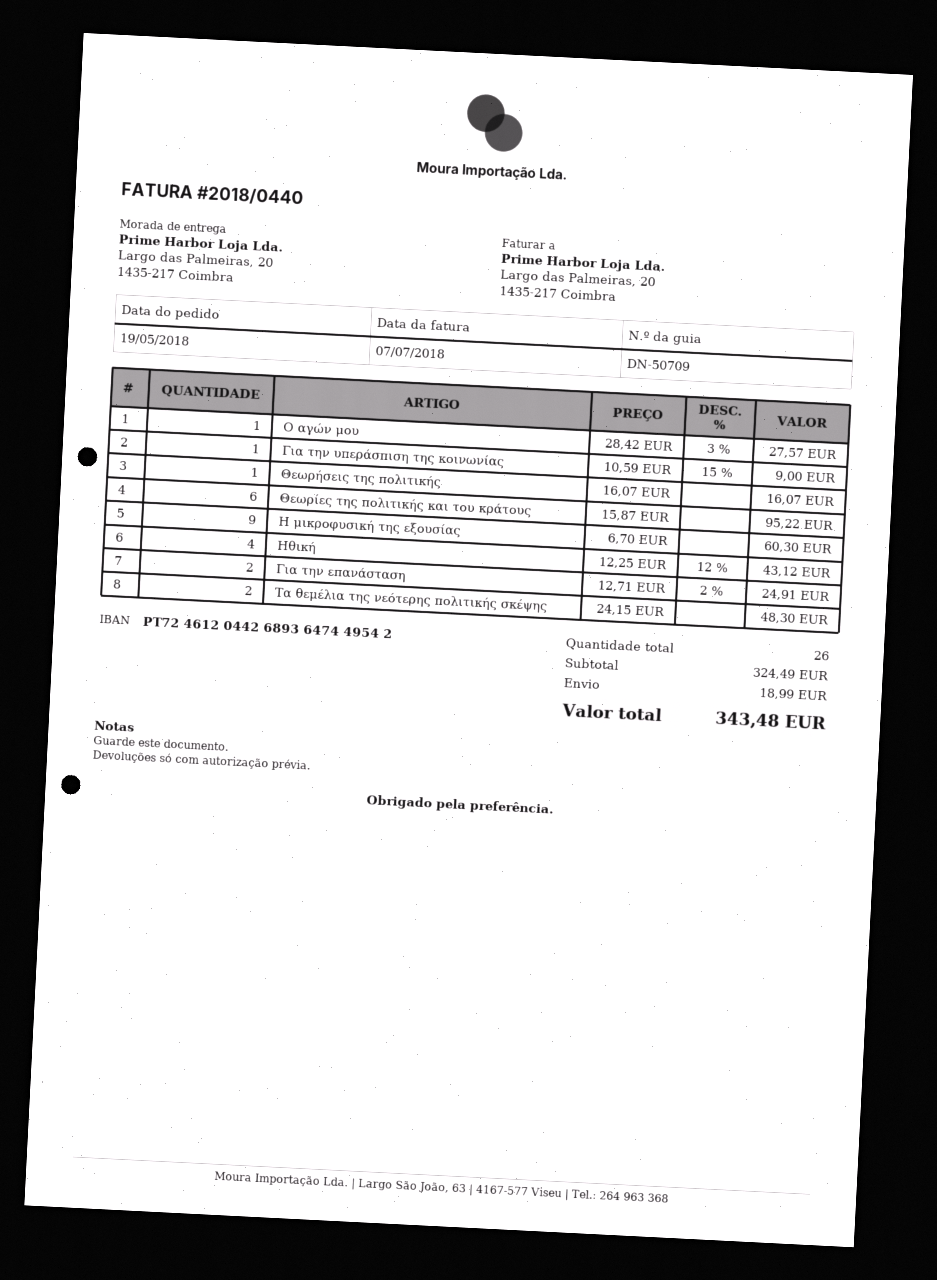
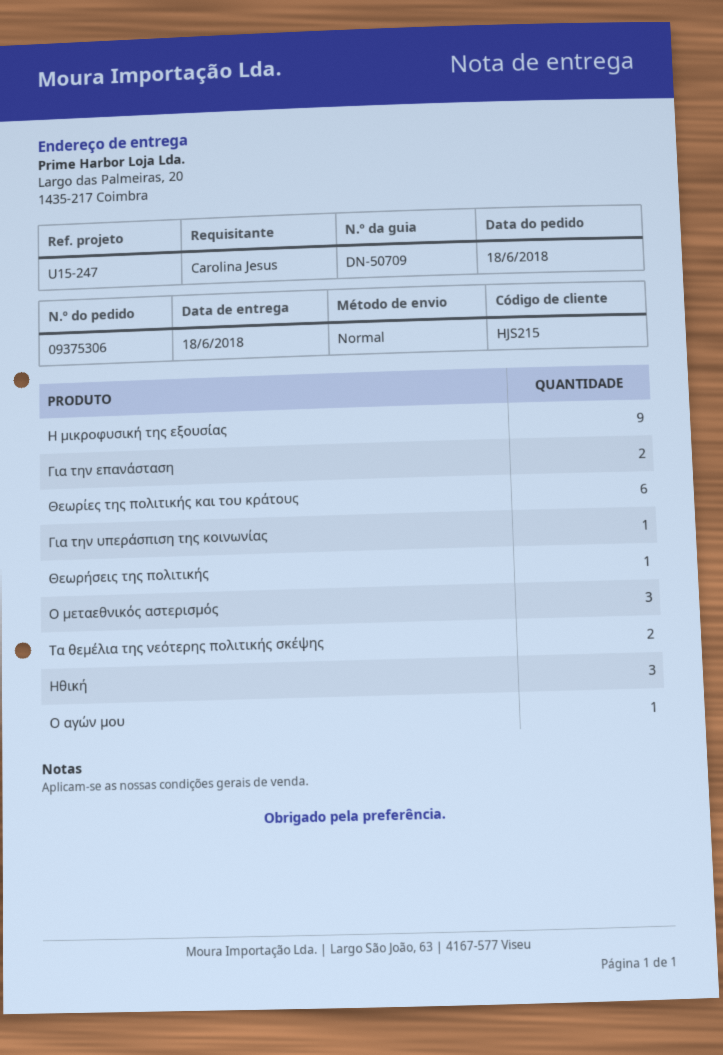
order date: 2018-05-19 -> 2018-06-18
Ηθική: 4 -> 3
Ο μεταεθνικός αστερισμός: none -> 3

